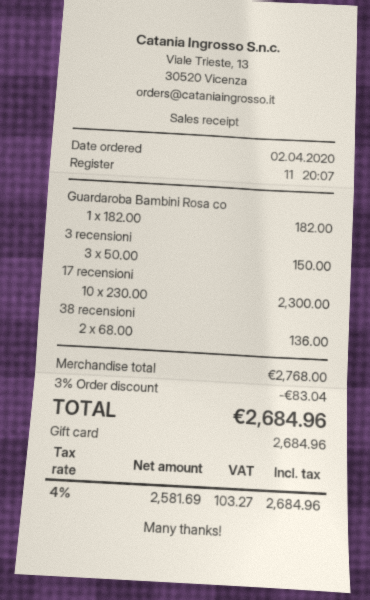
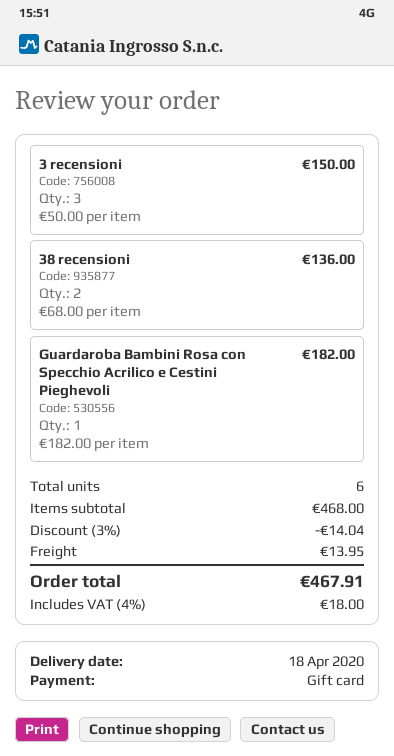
17 recensioni: 10 x 230.00 = 2300.00 -> none
subtotal: 2768.00 -> 468.00
discount: 3% = 83.04 -> 3% = 14.04
shipping: none -> 13.95
tax: 4% = 103.27 -> 4% = 18.00
total: 2684.96 -> 467.91

